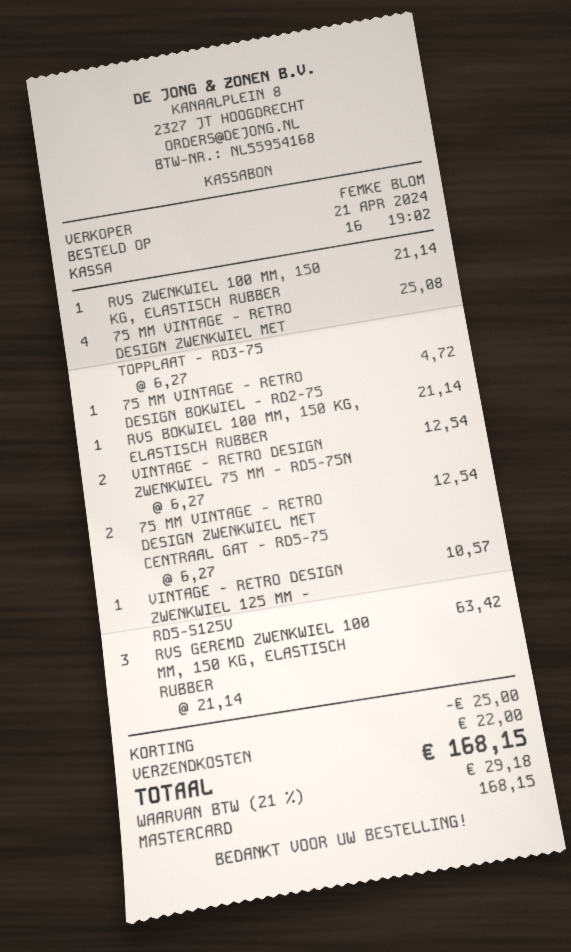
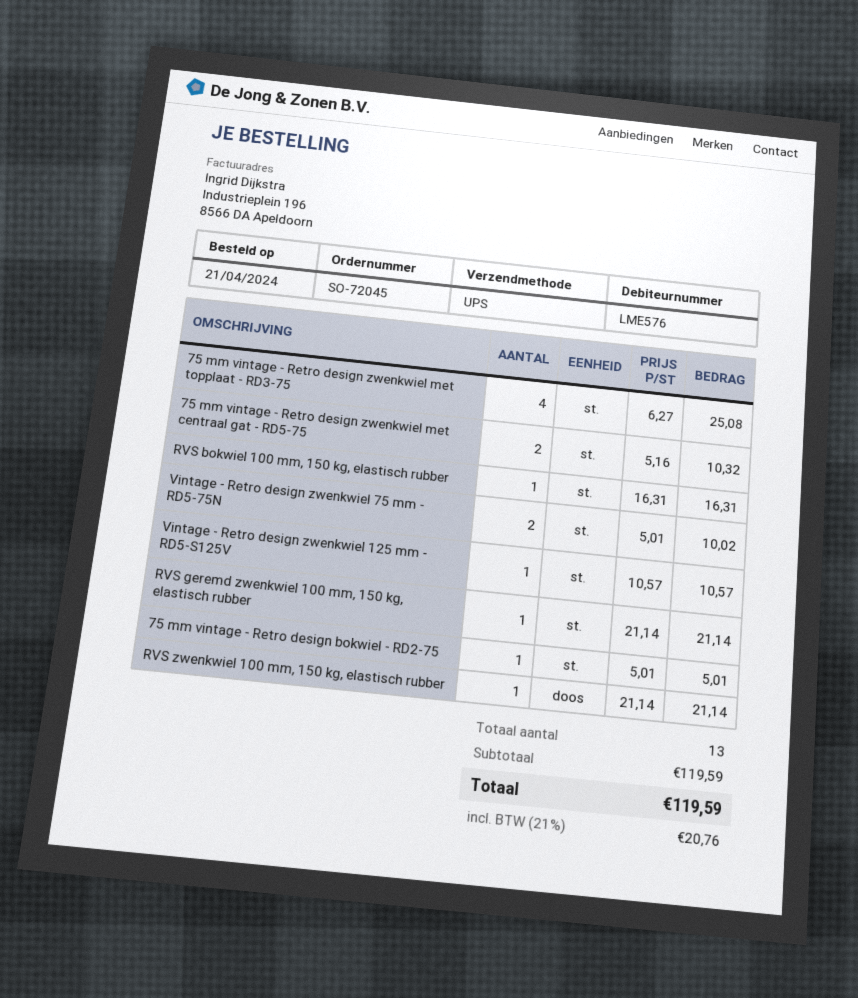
75 MM VINTAGE - RETRO DESIGN BOKWIEL - RD2-75: 1 x 4.72 = 4.72 -> 1 x 5.01 = 5.01
RVS BOKWIEL 100 MM, 150 KG, ELASTISCH RUBBER: 1 x 21.14 = 21.14 -> 1 x 16.31 = 16.31
VINTAGE - RETRO DESIGN ZWENKWIEL 75 MM - RD5-75N: 2 x 6.27 = 12.54 -> 2 x 5.01 = 10.02
75 MM VINTAGE - RETRO DESIGN ZWENKWIEL MET CENTRAAL GAT - RD5-75: 2 x 6.27 = 12.54 -> 2 x 5.16 = 10.32
RVS GEREMD ZWENKWIEL 100 MM, 150 KG, ELASTISCH RUBBER: 3 x 21.14 = 63.42 -> 1 x 21.14 = 21.14
discount: 25.00 -> none
shipping: 22.00 -> none
tax: 21% = 29.18 -> 21% = 20.76
total: 168.15 -> 119.59

